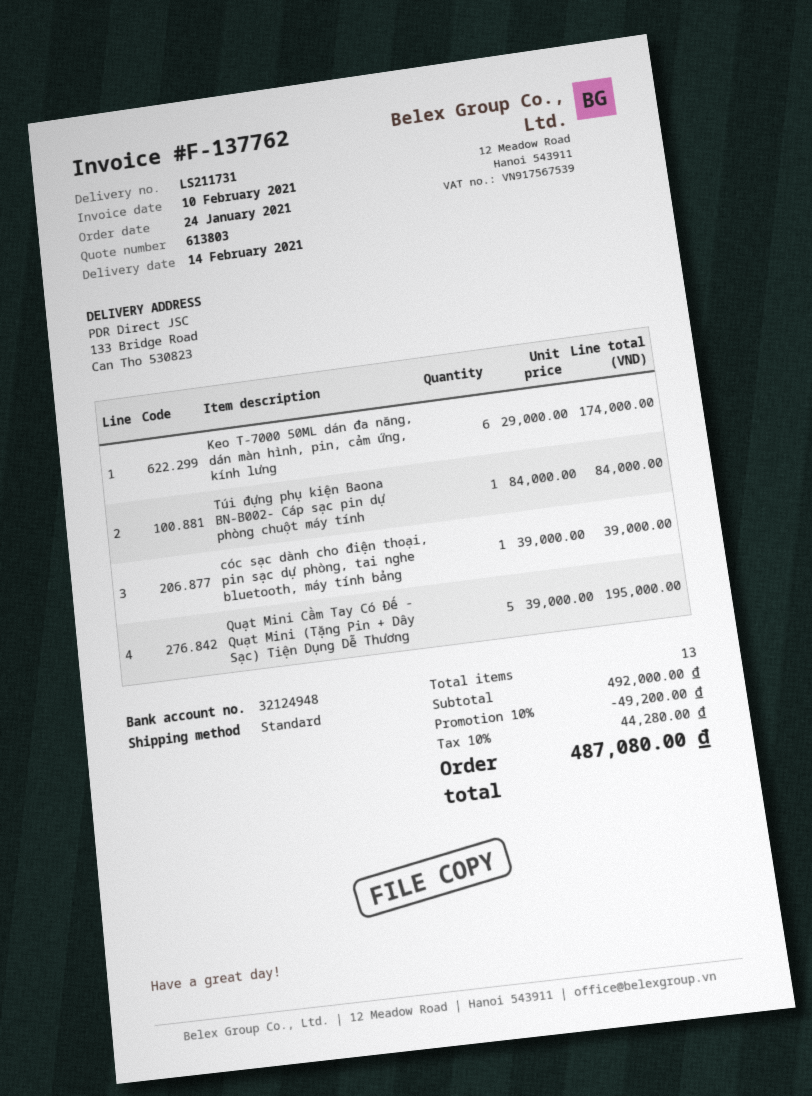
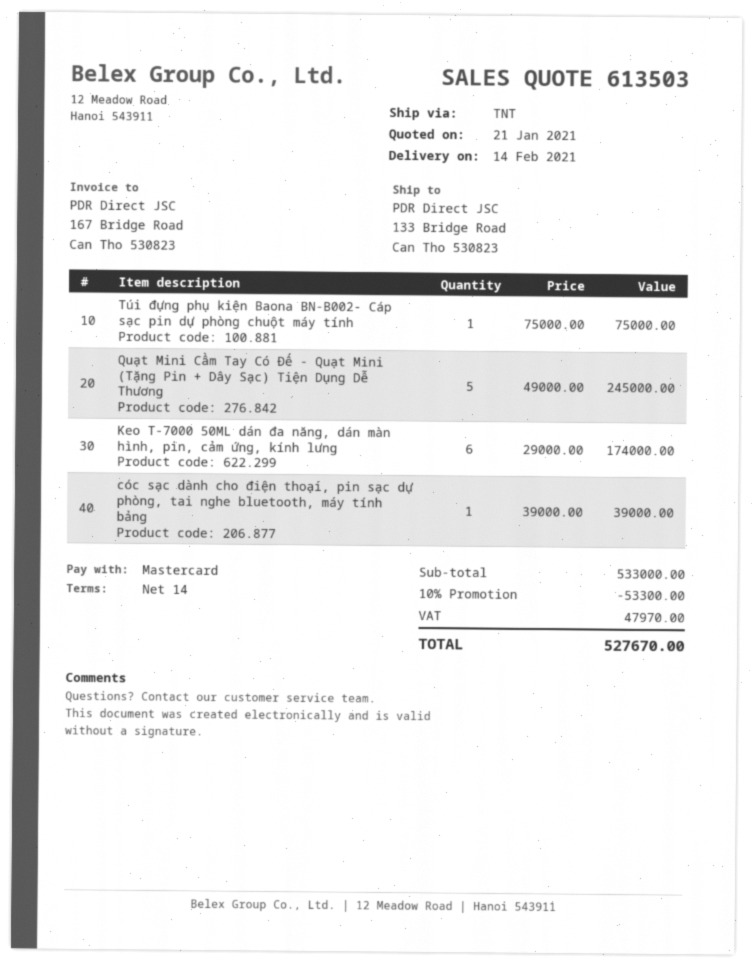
quote number: 613803 -> 613503
shipping method: standard -> TNT
Túi đựng phụ kiện Baona BN-B002- Cáp sạc pin dự phòng chuột máy tính: 1 x 84000.00 = 84000.00 -> 1 x 75000.00 = 75000.00
Quạt Mini Cầm Tay Có Đế - Quạt Mini (Tặng Pin + Dây Sạc) Tiện Dụng Dễ Thương: 5 x 39000.00 = 195000.00 -> 5 x 49000.00 = 245000.00
subtotal: 492000.00 -> 533000.00
discount: 10% = 49200.00 -> 10% = 53300.00
tax: 44280.00 -> 47970.00
total: 487080.00 -> 527670.00

